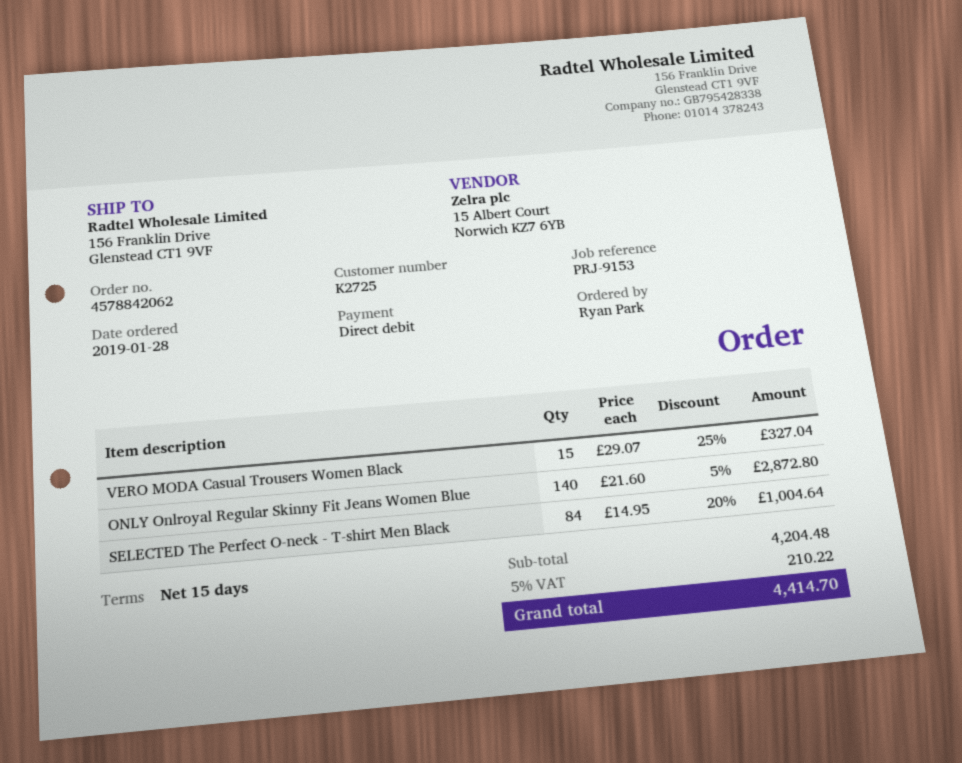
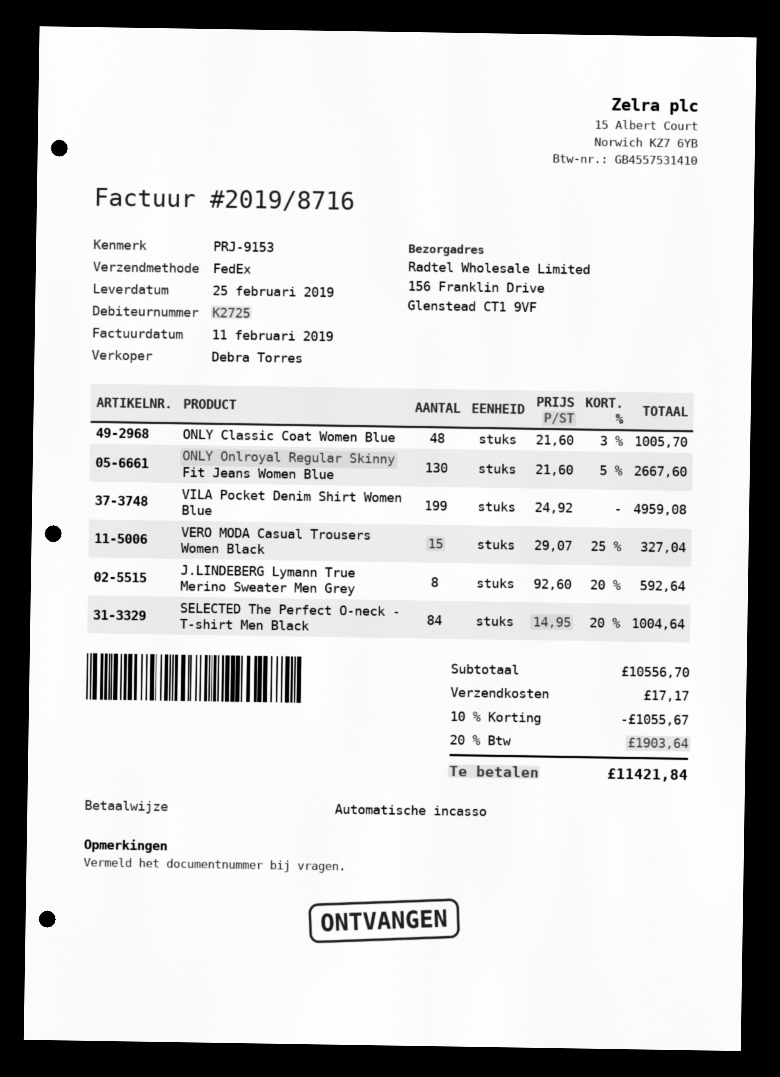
ONLY Onlroyal Regular Skinny Fit Jeans Women Blue: 140 x 21.60 - 5% = 2872.80 -> 130 x 21.60 - 5% = 2667.60
ONLY Classic Coat Women Blue: none -> 48 x 21.60 - 3% = 1005.70
VILA Pocket Denim Shirt Women Blue: none -> 199 x 24.92 = 4959.08
J.LINDEBERG Lymann True Merino Sweater Men Grey: none -> 8 x 92.60 - 20% = 592.64
subtotal: 4204.48 -> 10556.70
discount: none -> 10% = 1055.67
shipping: none -> 17.17
tax: 5% = 210.22 -> 20% = 1903.64
total: 4414.70 -> 11421.84

